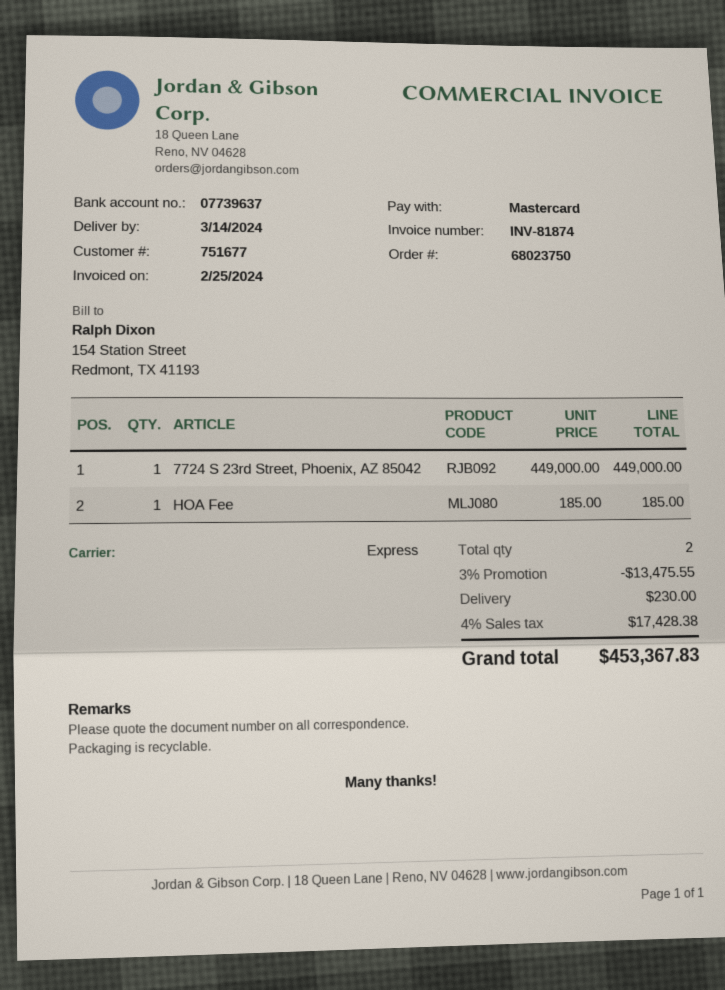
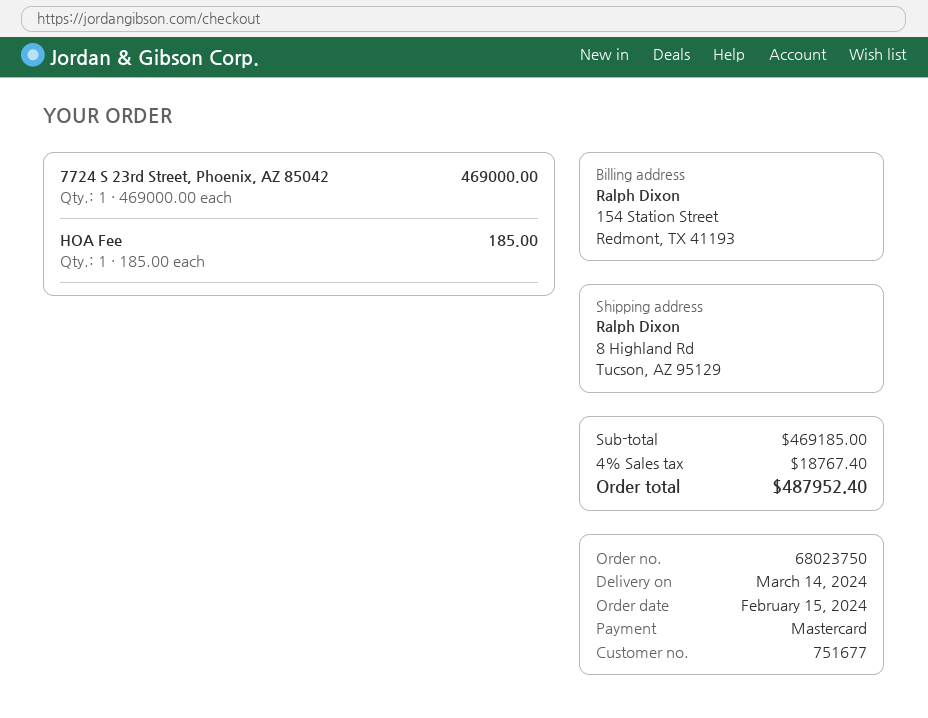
7724 S 23rd Street, Phoenix, AZ 85042: 1 x 449000.00 = 449000.00 -> 1 x 469000.00 = 469000.00
discount: 3% = 13475.55 -> none
shipping: 230.00 -> none
tax: 4% = 17428.38 -> 4% = 18767.40
total: 453367.83 -> 487952.40

